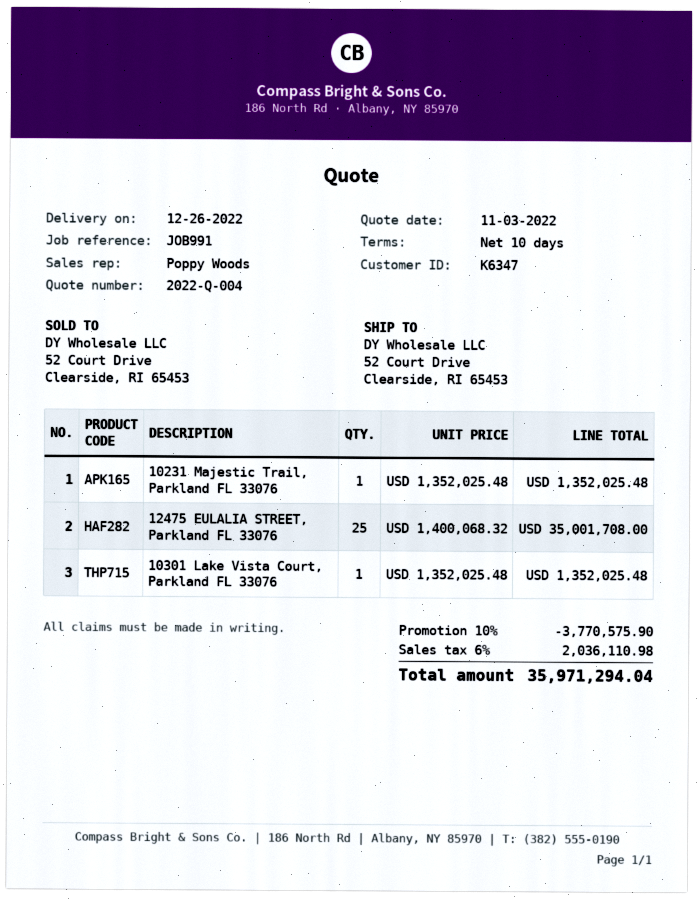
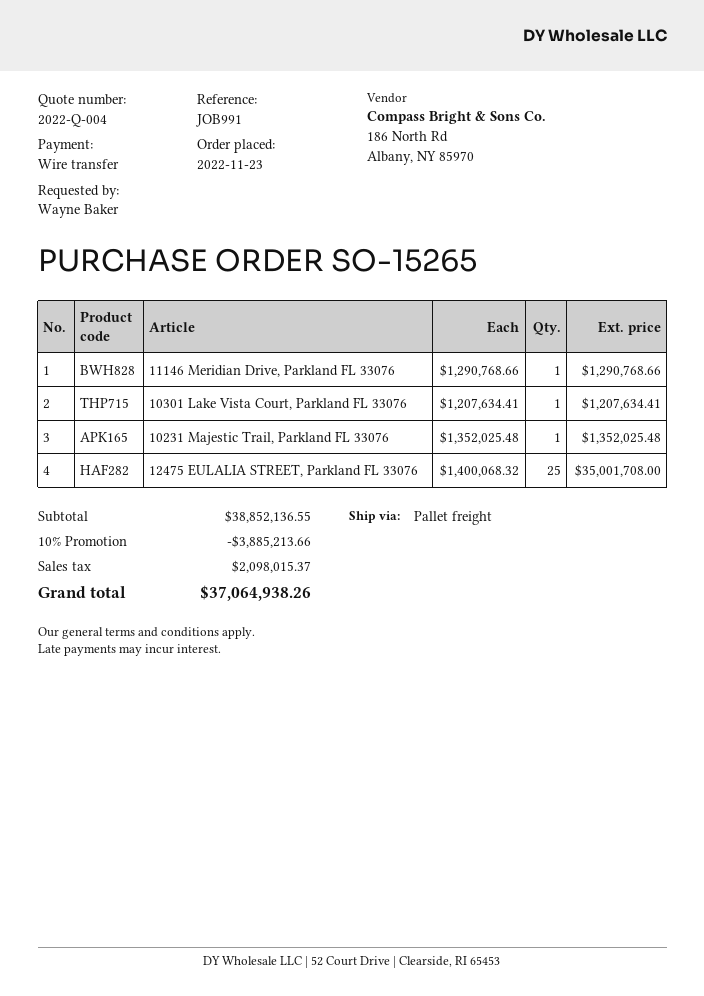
10301 Lake Vista Court, Parkland FL 33076: 1 x 1352025.48 = 1352025.48 -> 1 x 1207634.41 = 1207634.41
11146 Meridian Drive, Parkland FL 33076: none -> 1 x 1290768.66 = 1290768.66
discount: 10% = 3770575.90 -> 10% = 3885213.66
tax: 2036110.98 -> 2098015.37
total: 35971294.04 -> 37064938.26

